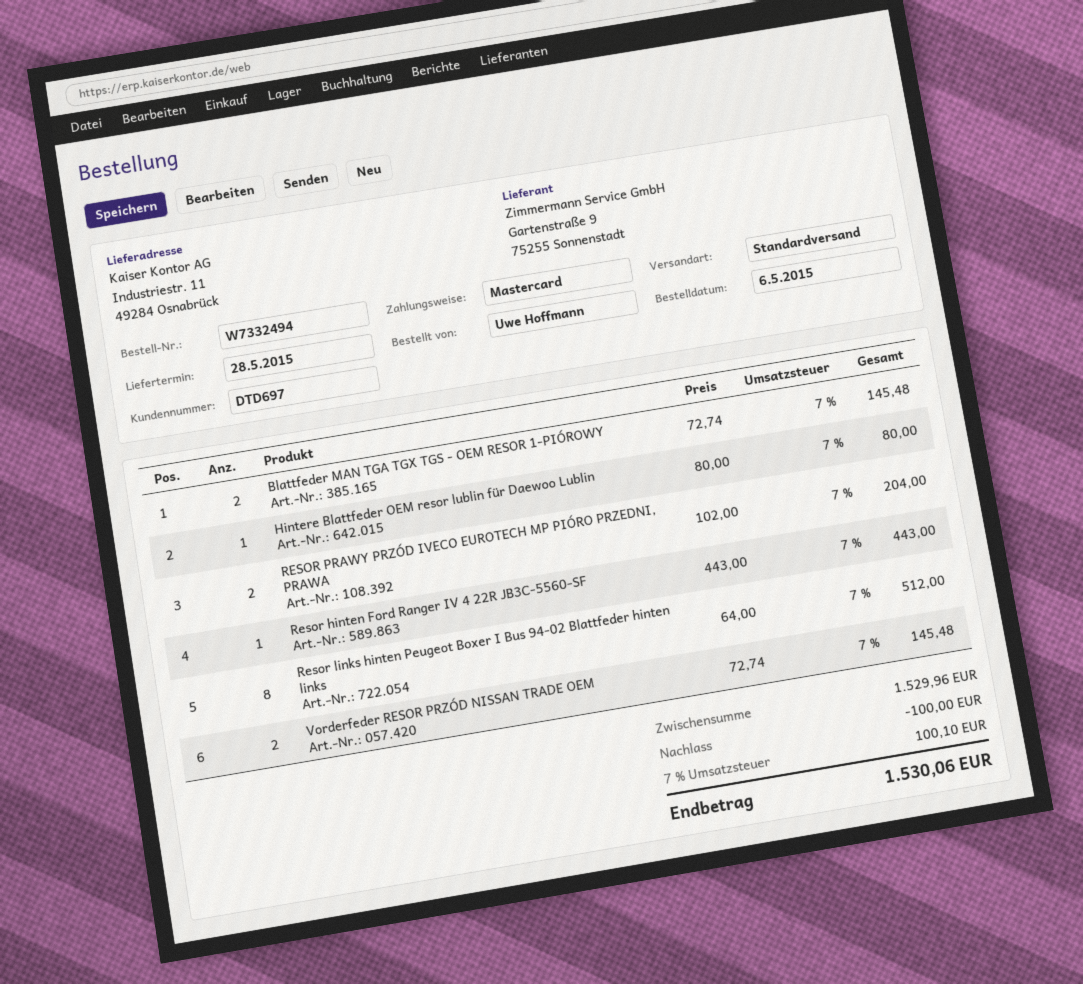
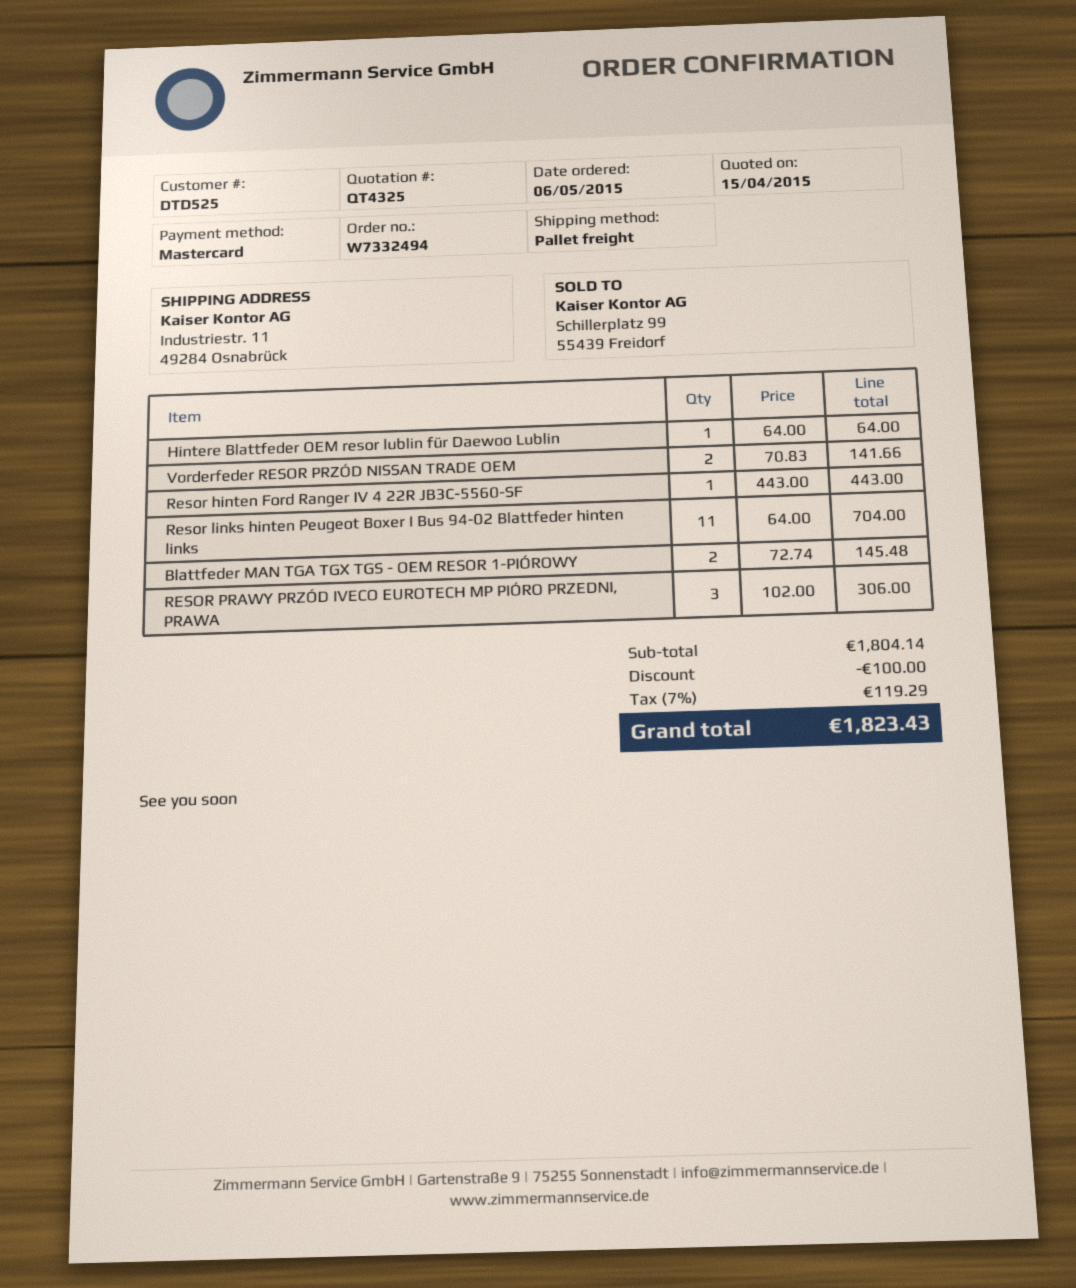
customer number: DTD697 -> DTD525
shipping method: standard -> pallet freight
Hintere Blattfeder OEM resor lublin für Daewoo Lublin: 1 x 80.00 = 80.00 -> 1 x 64.00 = 64.00
RESOR PRAWY PRZÓD IVECO EUROTECH MP PIÓRO PRZEDNI, PRAWA: 2 x 102.00 = 204.00 -> 3 x 102.00 = 306.00
Resor links hinten Peugeot Boxer I Bus 94-02 Blattfeder hinten links: 8 x 64.00 = 512.00 -> 11 x 64.00 = 704.00
Vorderfeder RESOR PRZÓD NISSAN TRADE OEM: 2 x 72.74 = 145.48 -> 2 x 70.83 = 141.66
subtotal: 1529.96 -> 1804.14
tax: 7% = 100.10 -> 7% = 119.29
total: 1530.06 -> 1823.43

